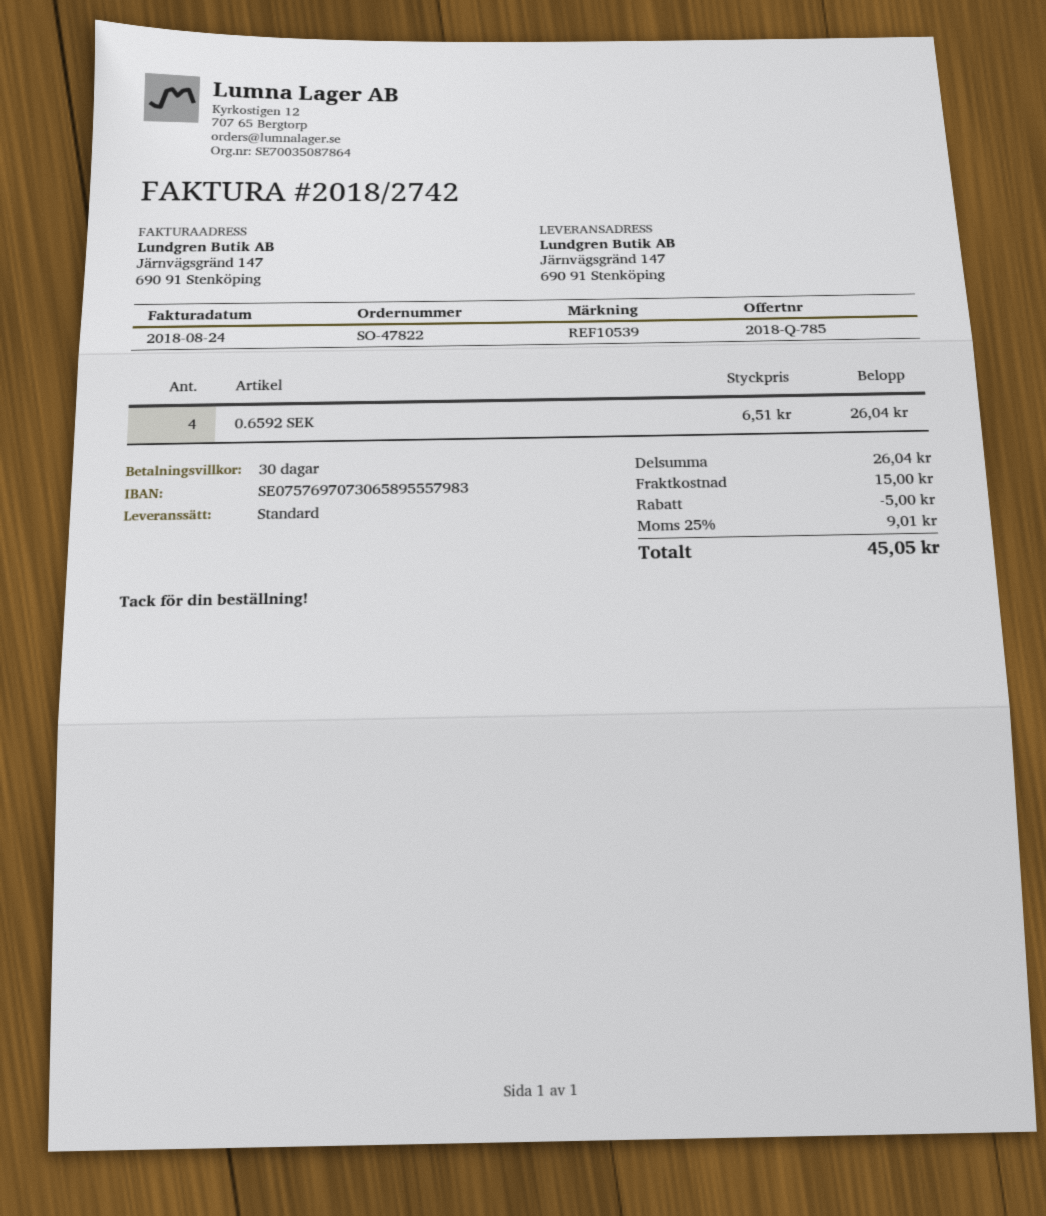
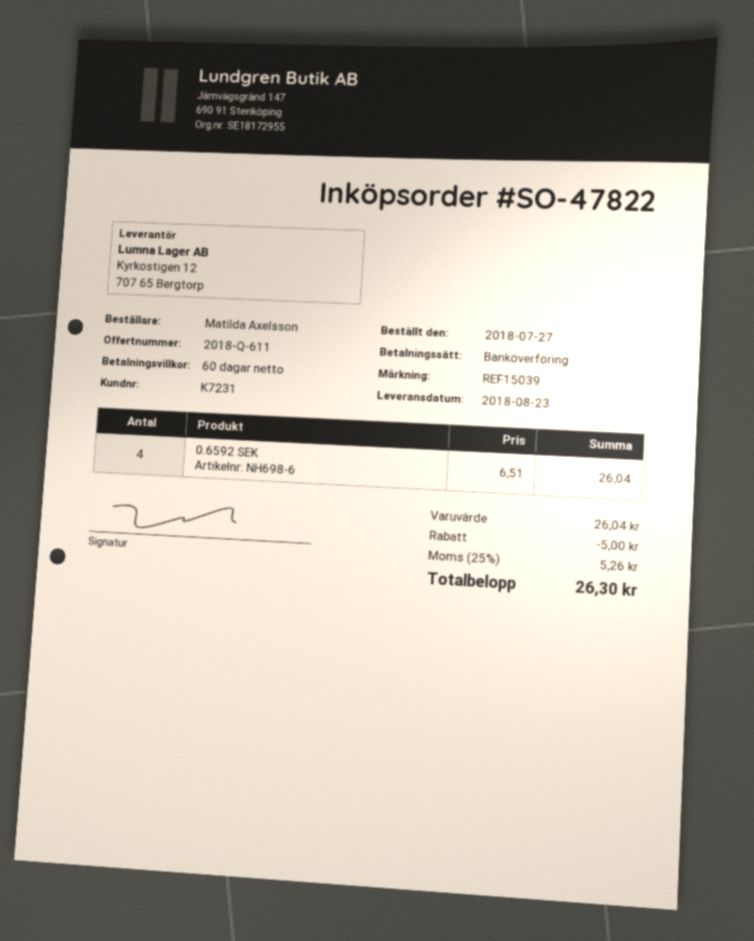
quote number: 2018-Q-785 -> 2018-Q-611
payment terms: 30 days -> 60 days
reference: REF10539 -> REF15039
shipping: 15.00 -> none
tax: 25% = 9.01 -> 25% = 5.26
total: 45.05 -> 26.30

